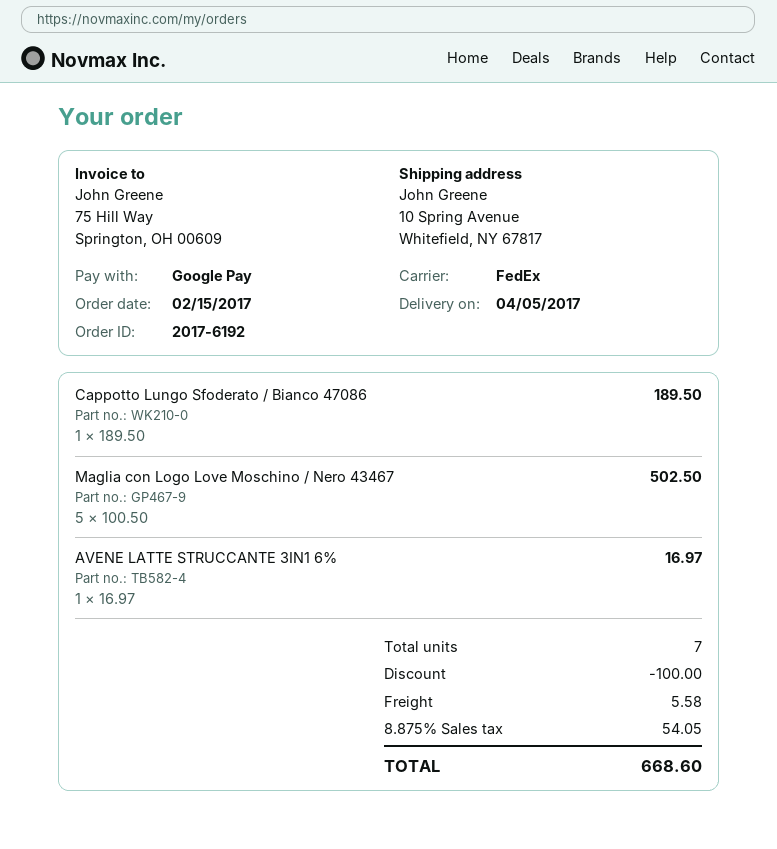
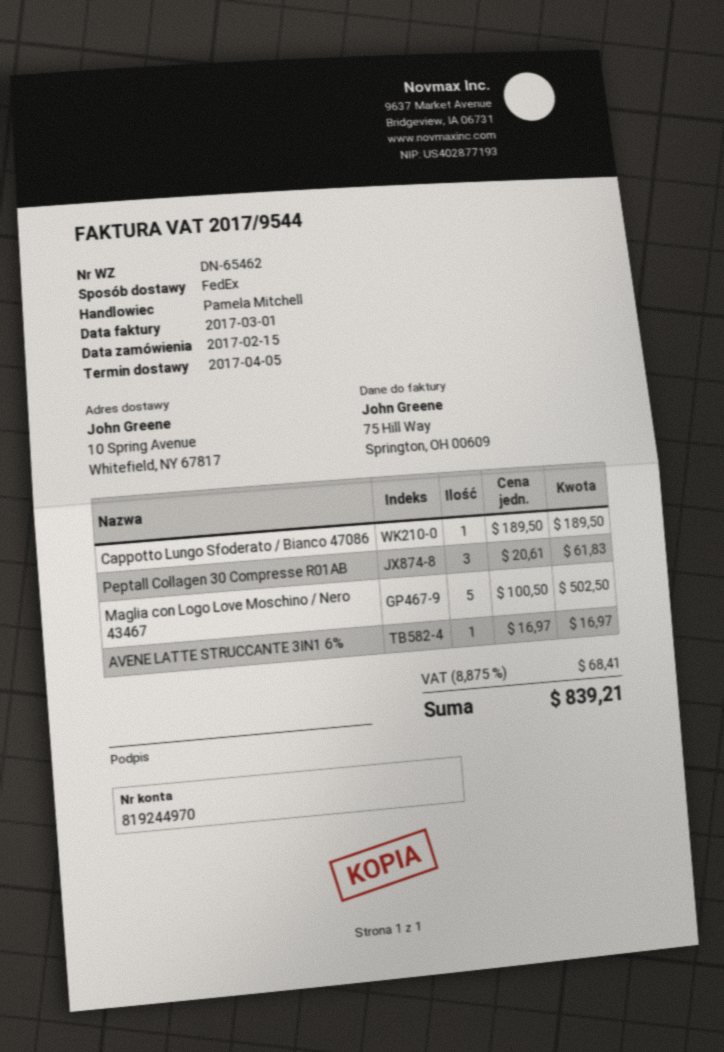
Peptall Collagen 30 Compresse R01AB: none -> 3 x 20.61 = 61.83
discount: 100.00 -> none
shipping: 5.58 -> none
tax: 8.875% = 54.05 -> 8.875% = 68.41
total: 668.60 -> 839.21

